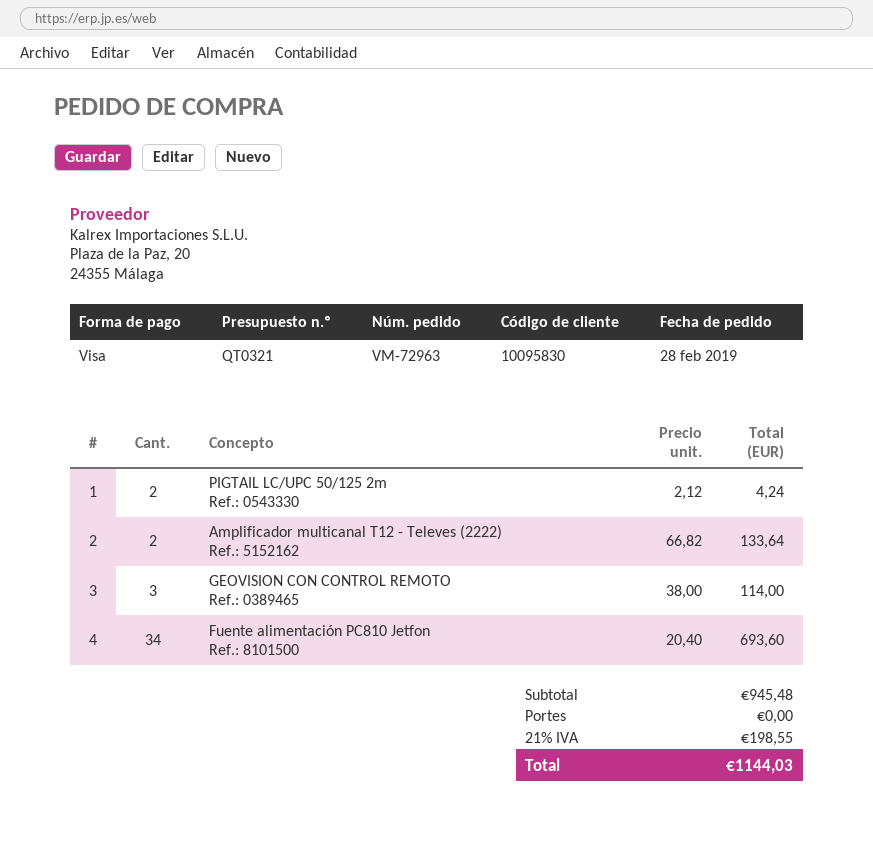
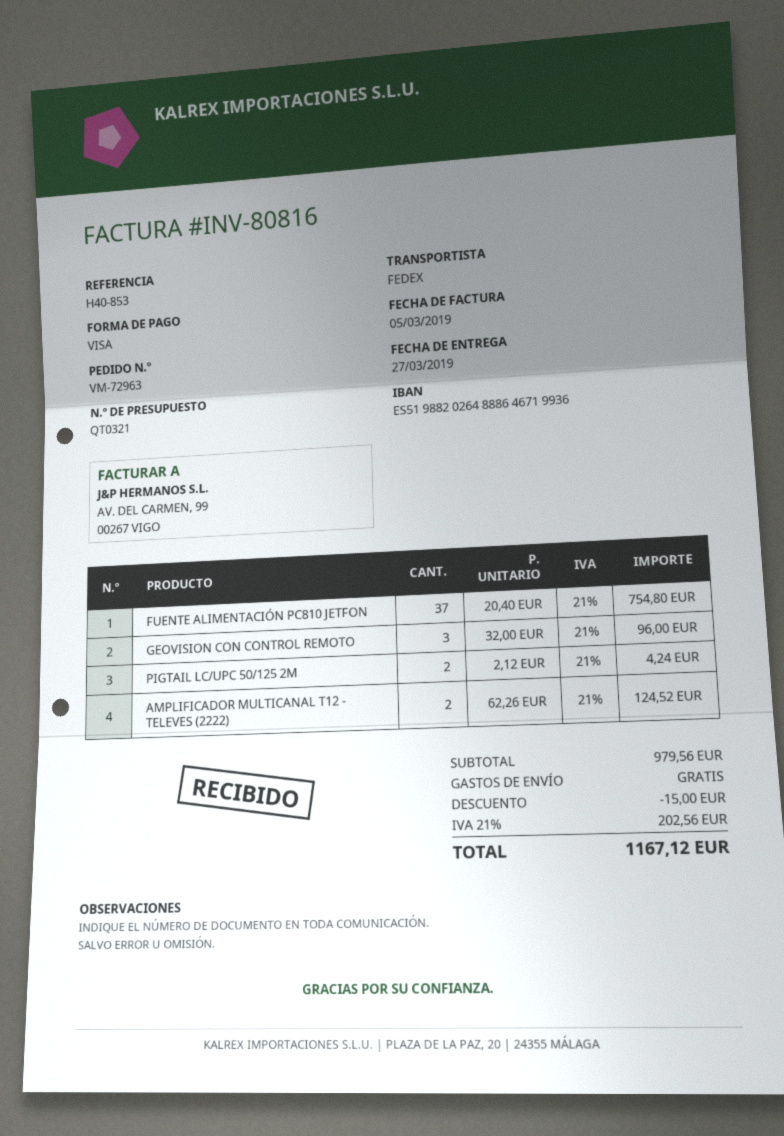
Amplificador multicanal T12 - Televes (2222): 2 x 66.82 = 133.64 -> 2 x 62.26 = 124.52
GEOVISION CON CONTROL REMOTO: 3 x 38.00 = 114.00 -> 3 x 32.00 = 96.00
Fuente alimentación PC810 Jetfon: 34 x 20.40 = 693.60 -> 37 x 20.40 = 754.80
subtotal: 945.48 -> 979.56
discount: none -> 15.00
tax: 21% = 198.55 -> 21% = 202.56
total: 1144.03 -> 1167.12

